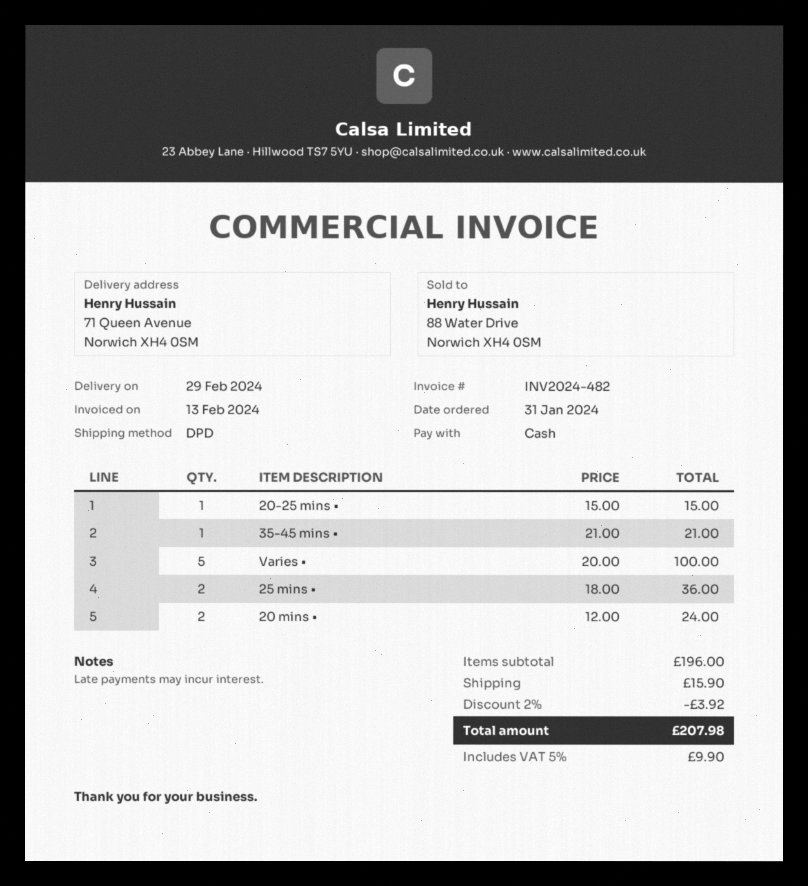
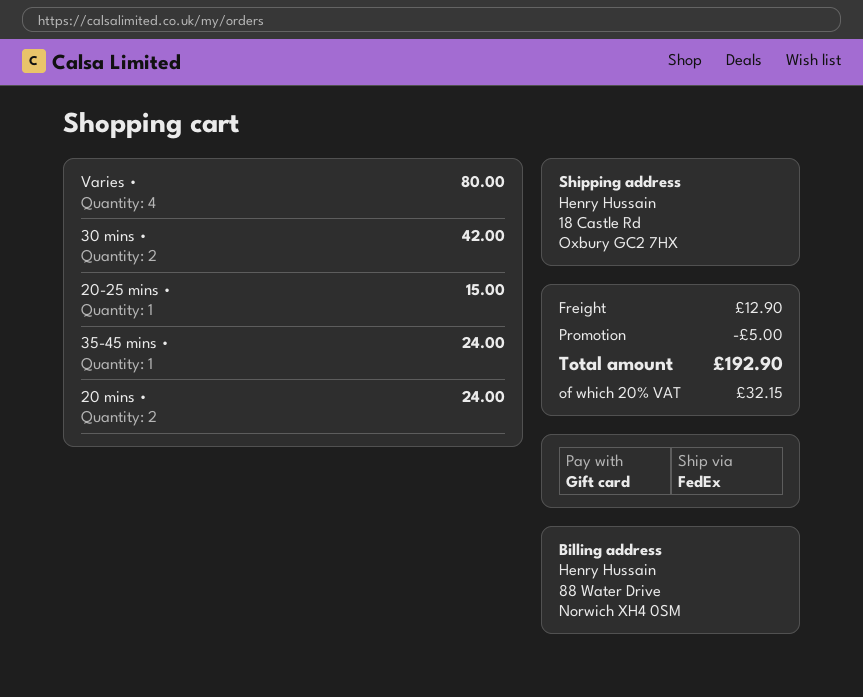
payment method: cash -> gift card
shipping method: DPD -> FedEx
ship to: 71 Queen Avenue, Norwich XH4 0SM -> 18 Castle Rd, Oxbury GC2 7HX
35-45 mins •: 1 for 21.00 -> 1 for 24.00
Varies •: 5 for 100.00 -> 4 for 80.00
25 mins •: 2 for 36.00 -> none
30 mins •: none -> 2 for 42.00
discount: 3.92 -> 5.00
shipping: 15.90 -> 12.90
tax: 5% = 9.90 -> 20% = 32.15
total: 207.98 -> 192.90

